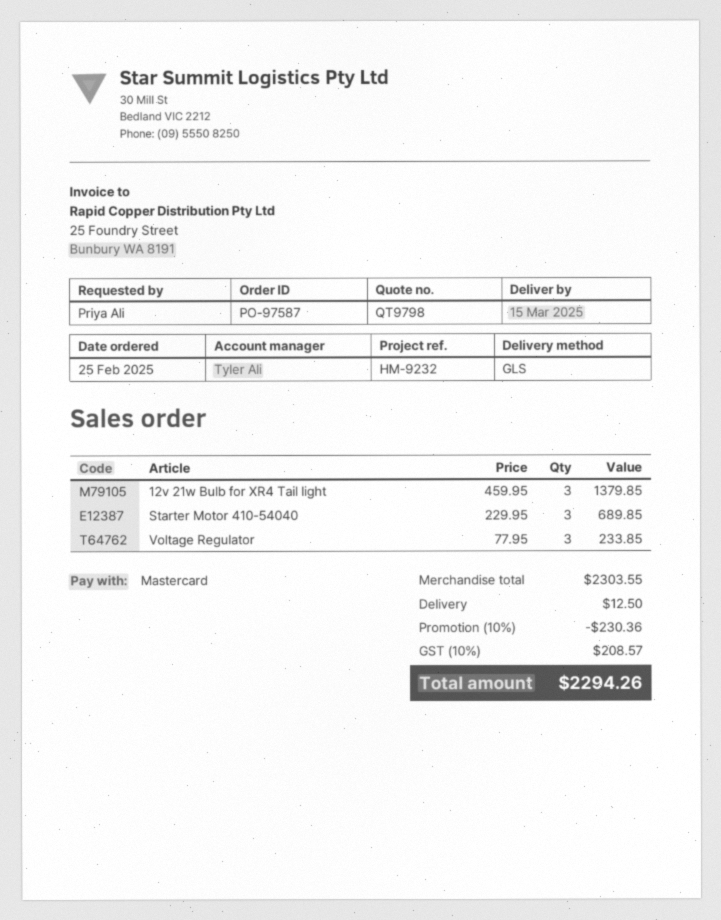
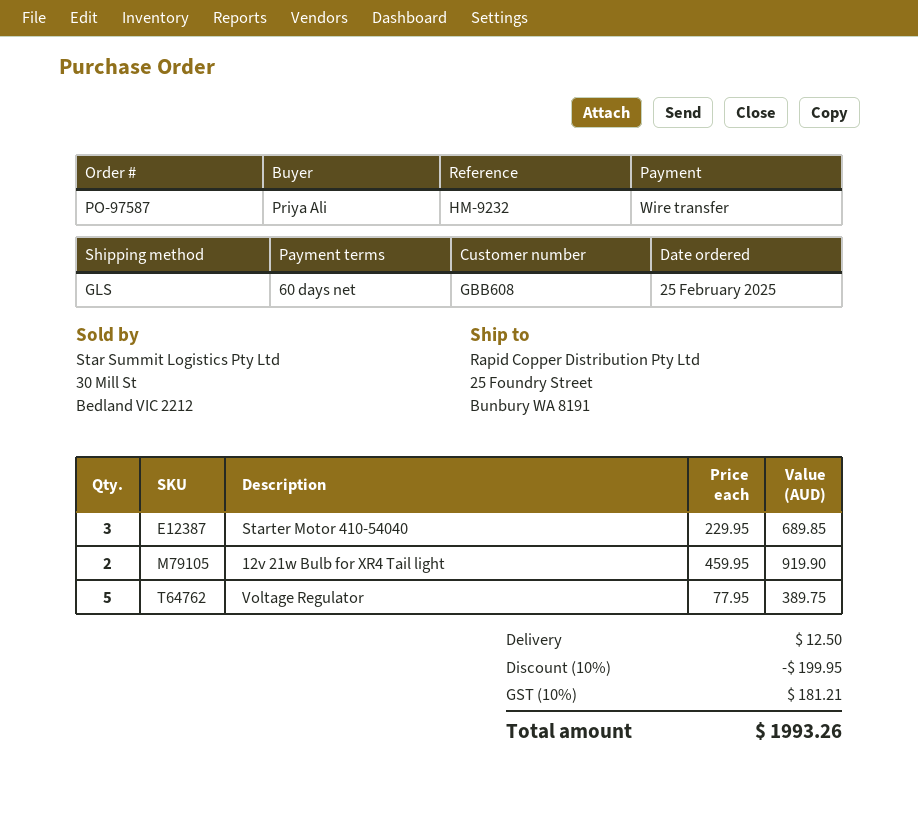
payment method: Mastercard -> bank transfer
12v 21w Bulb for XR4 Tail light: 3 x 459.95 = 1379.85 -> 2 x 459.95 = 919.90
Voltage Regulator: 3 x 77.95 = 233.85 -> 5 x 77.95 = 389.75
discount: 10% = 230.36 -> 10% = 199.95
tax: 10% = 208.57 -> 10% = 181.21
total: 2294.26 -> 1993.26

